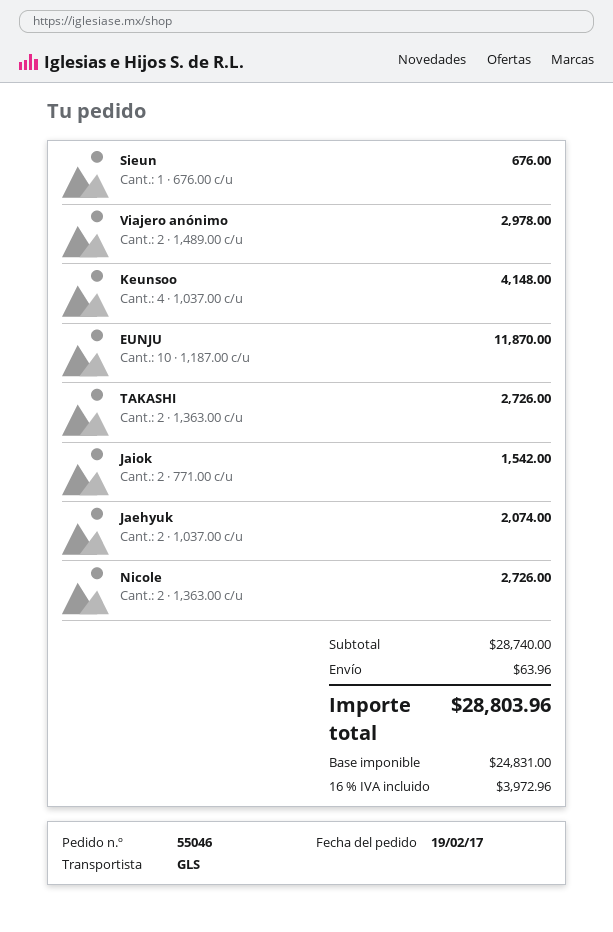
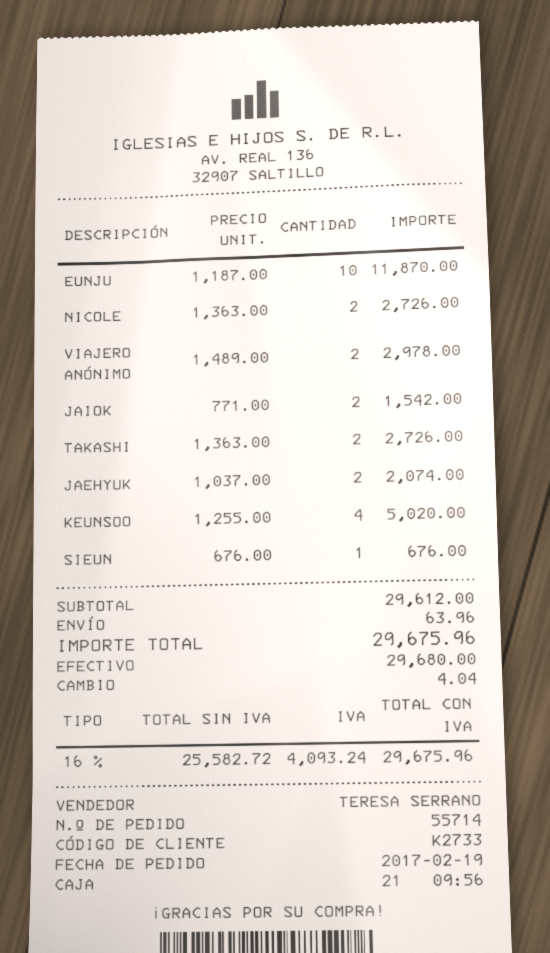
order number: 55046 -> 55714
Keunsoo: 4 x 1037.00 = 4148.00 -> 4 x 1255.00 = 5020.00
subtotal: 28740.00 -> 29612.00
net: 24831.00 -> 25582.72
tax: 16% = 3972.96 -> 16% = 4093.24
total: 28803.96 -> 29675.96

